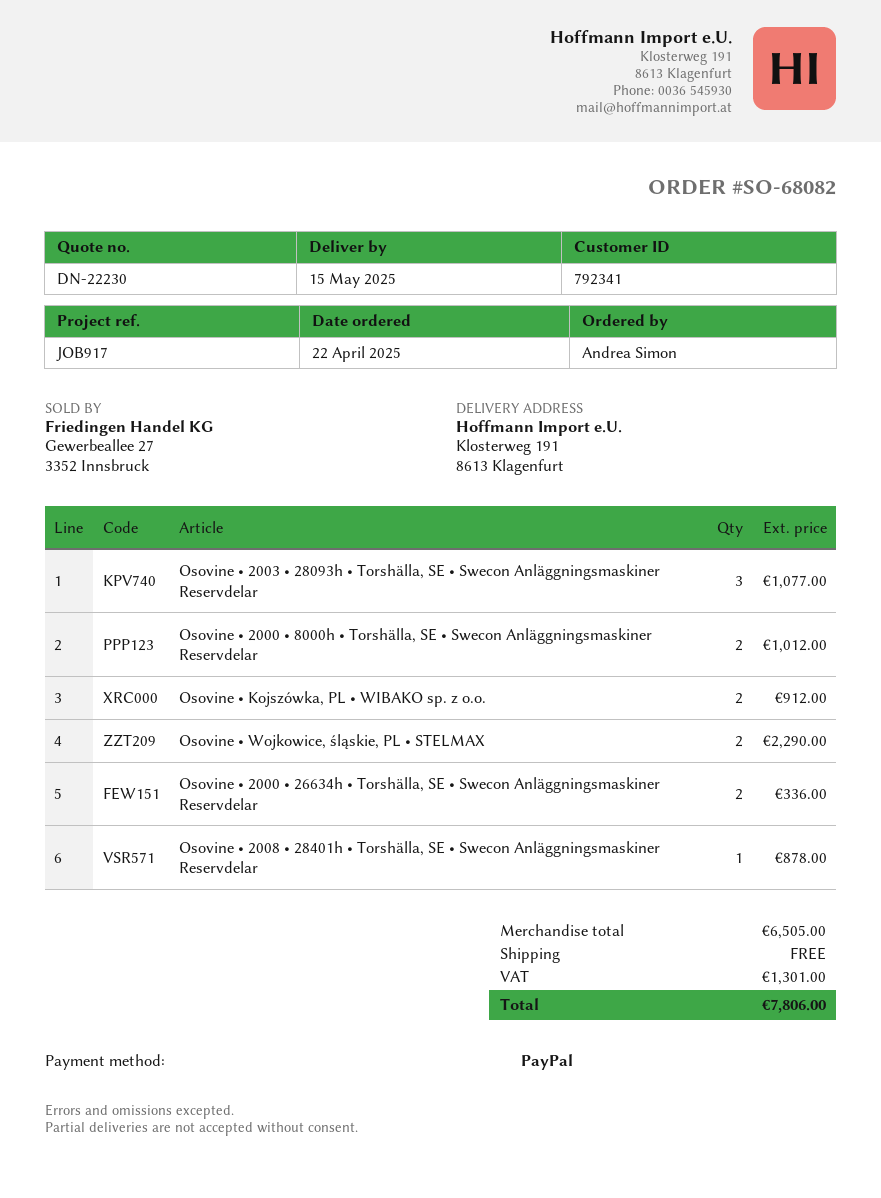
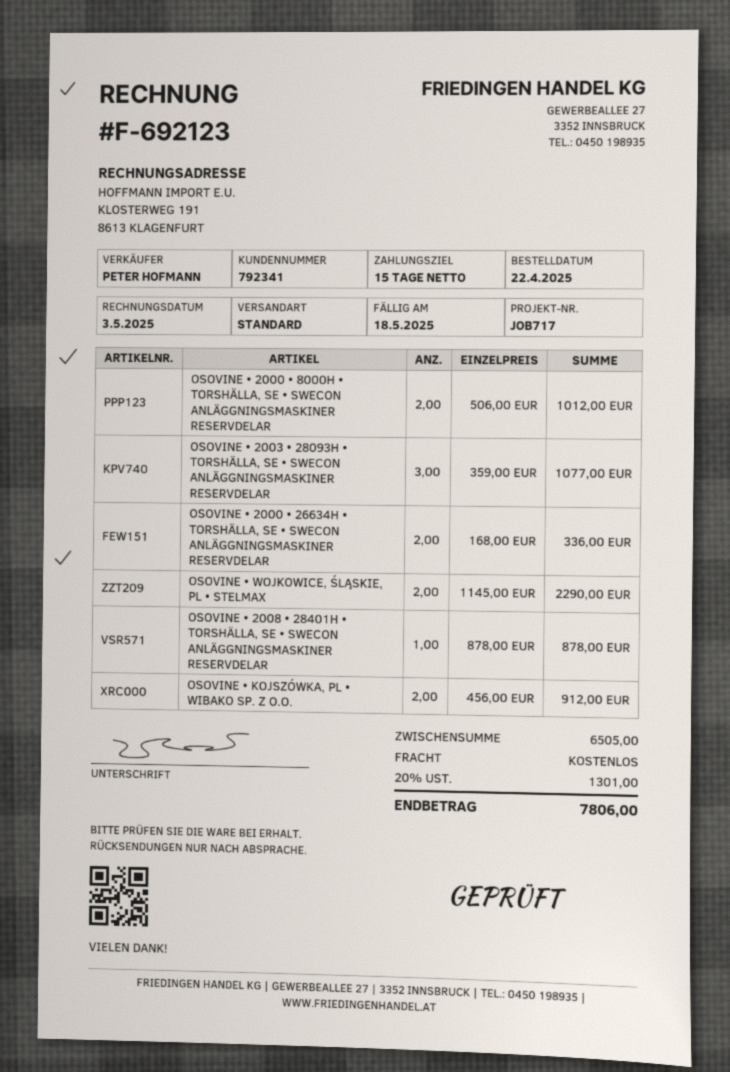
reference: JOB917 -> JOB717

